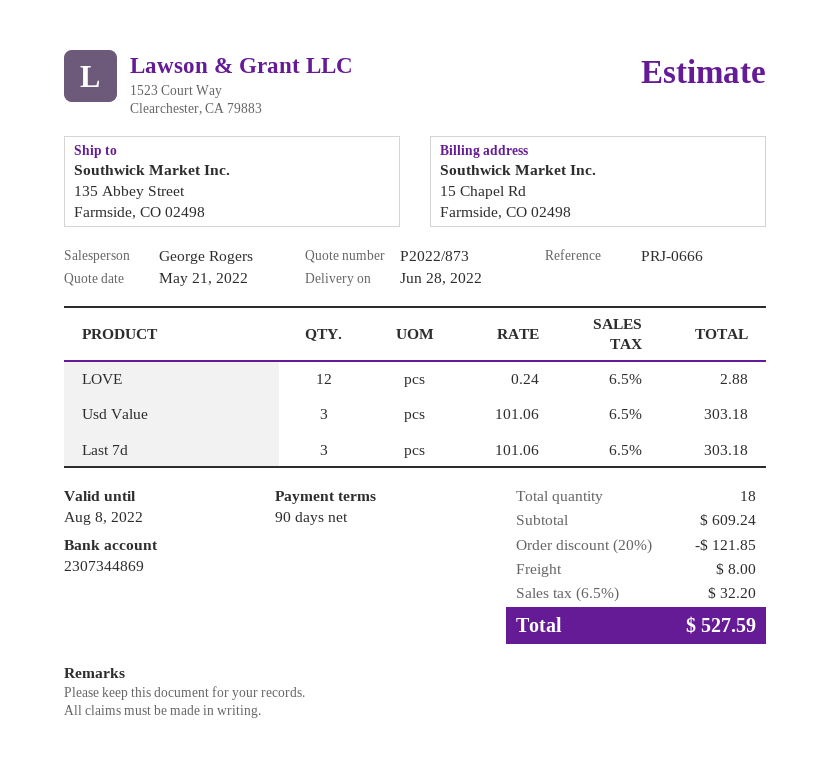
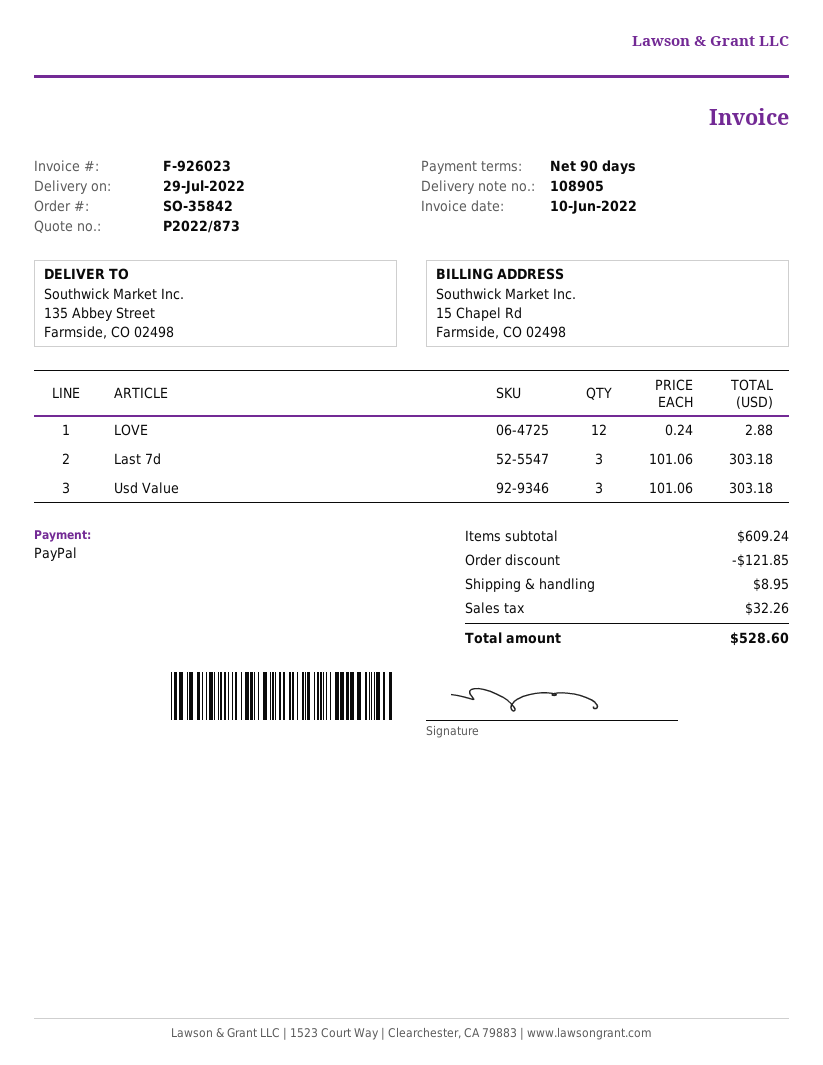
delivery date: 2022-06-28 -> 2022-07-29
shipping: 8.00 -> 8.95
tax: 32.20 -> 32.26
total: 527.59 -> 528.60

